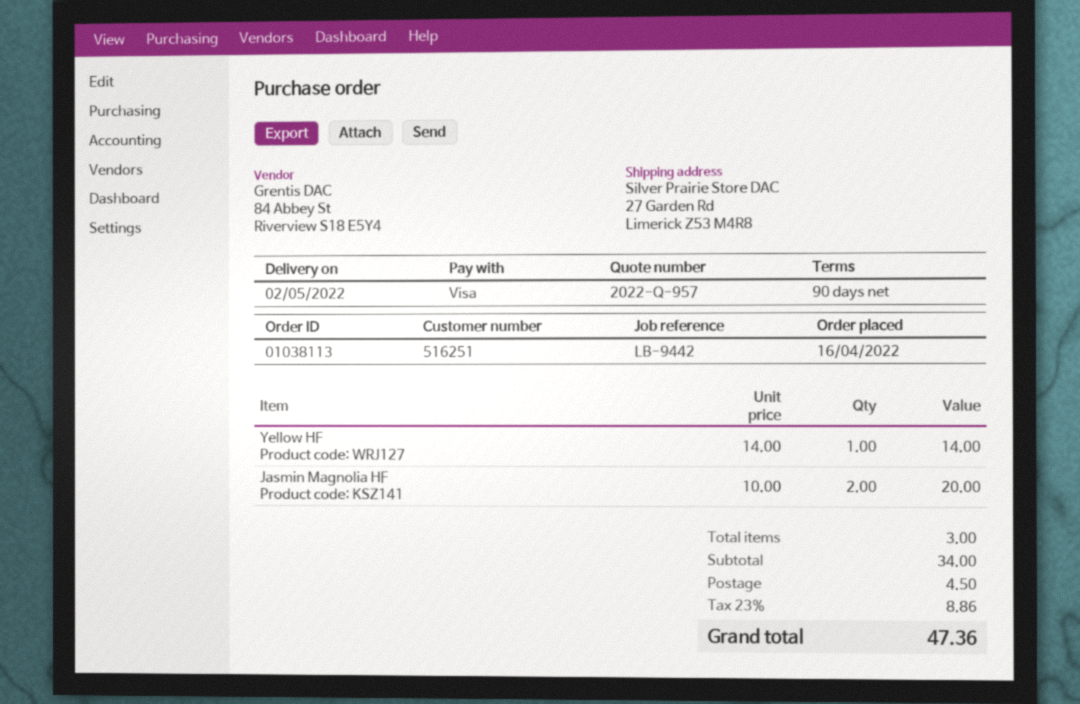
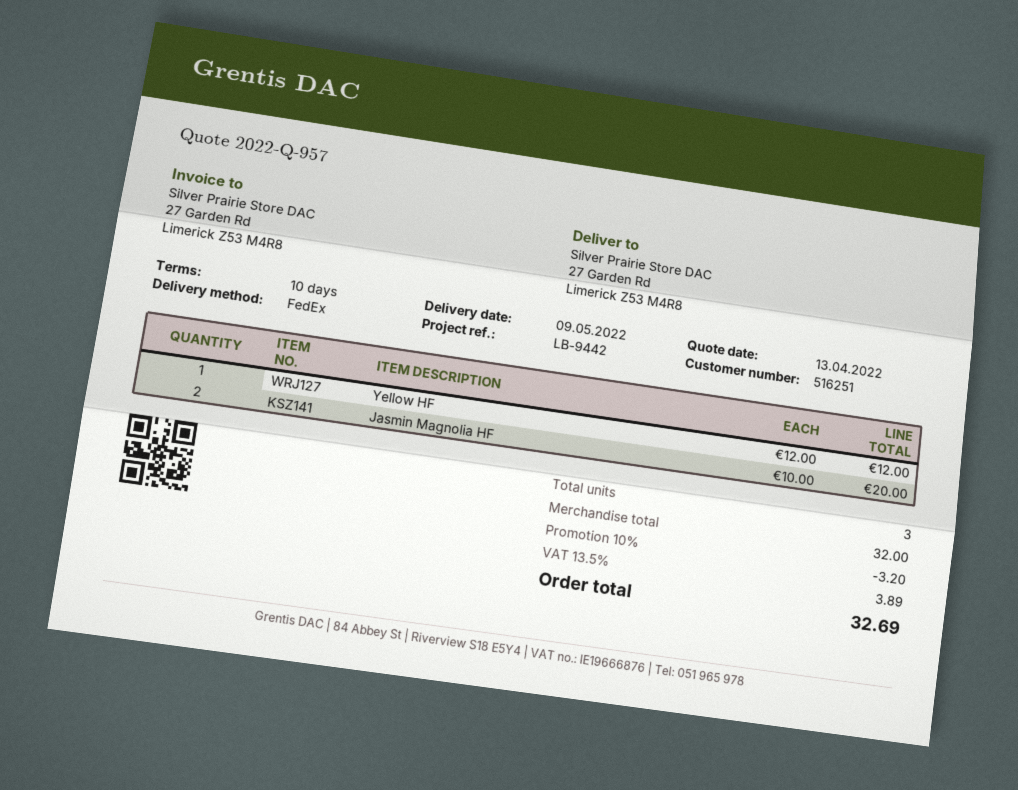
delivery date: 2022-05-02 -> 2022-05-09
payment terms: 90 days -> 10 days
Yellow HF: 1 x 14.00 = 14.00 -> 1 x 12.00 = 12.00
subtotal: 34.00 -> 32.00
discount: none -> 10% = 3.20
shipping: 4.50 -> none
tax: 23% = 8.86 -> 13.5% = 3.89
total: 47.36 -> 32.69

